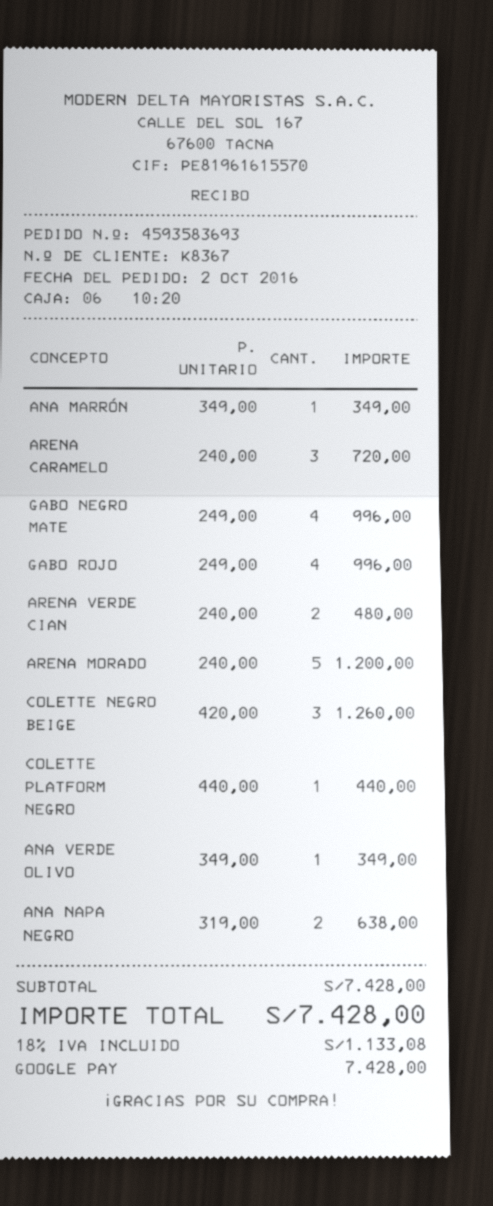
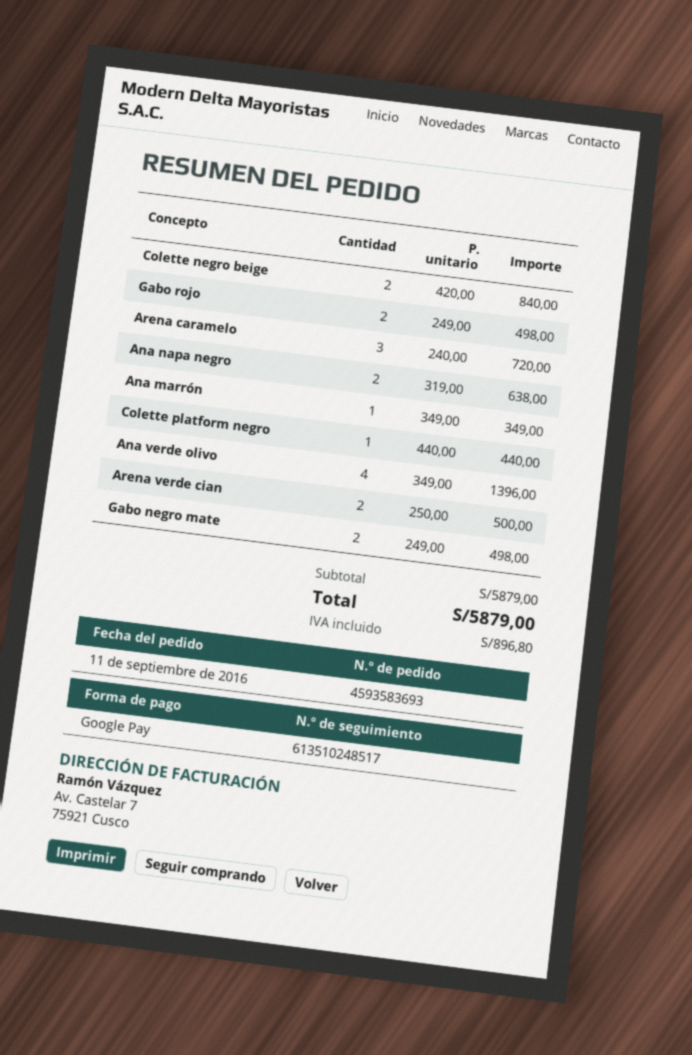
order date: 2016-10-02 -> 2016-09-11
GABO NEGRO MATE: 4 x 249.00 = 996.00 -> 2 x 249.00 = 498.00
GABO ROJO: 4 x 249.00 = 996.00 -> 2 x 249.00 = 498.00
ARENA VERDE CIAN: 2 x 240.00 = 480.00 -> 2 x 250.00 = 500.00
ARENA MORADO: 5 x 240.00 = 1200.00 -> none
COLETTE NEGRO BEIGE: 3 x 420.00 = 1260.00 -> 2 x 420.00 = 840.00
ANA VERDE OLIVO: 1 x 349.00 = 349.00 -> 4 x 349.00 = 1396.00
subtotal: 7428.00 -> 5879.00
tax: 1133.08 -> 896.80
total: 7428.00 -> 5879.00

